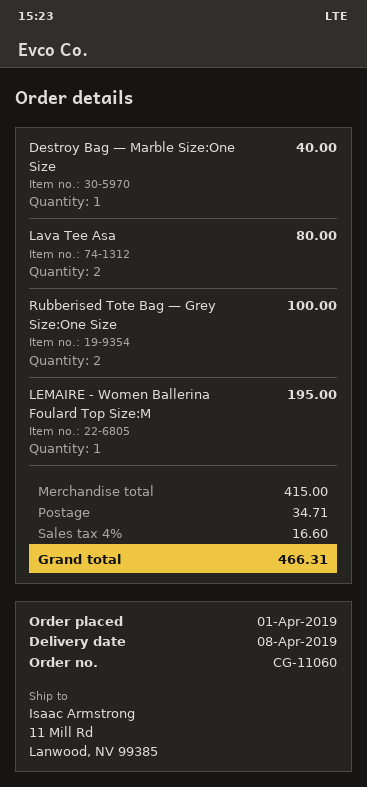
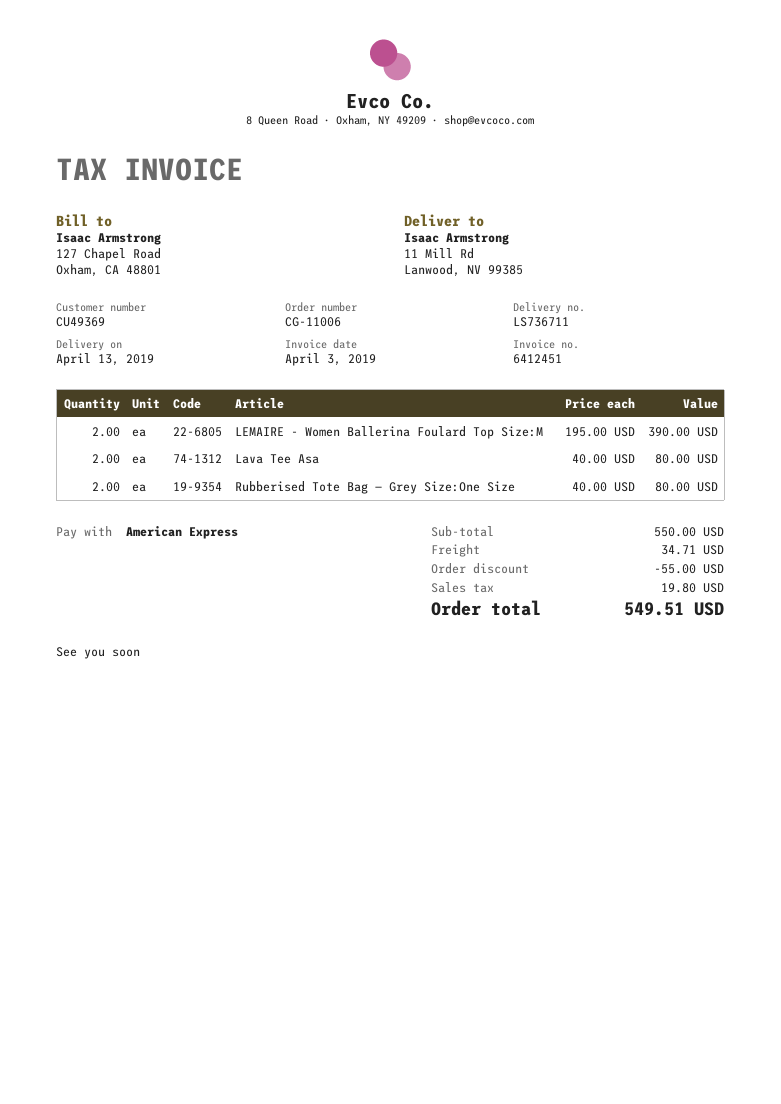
order number: CG-11060 -> CG-11006
delivery date: 2019-04-08 -> 2019-04-13
Destroy Bag — Marble Size:One Size: 1 for 40.00 -> none
Rubberised Tote Bag — Grey Size:One Size: 2 for 100.00 -> 2 for 80.00
LEMAIRE - Women Ballerina Foulard Top Size:M: 1 for 195.00 -> 2 for 390.00
subtotal: 415.00 -> 550.00
discount: none -> 55.00
tax: 16.60 -> 19.80
total: 466.31 -> 549.51

